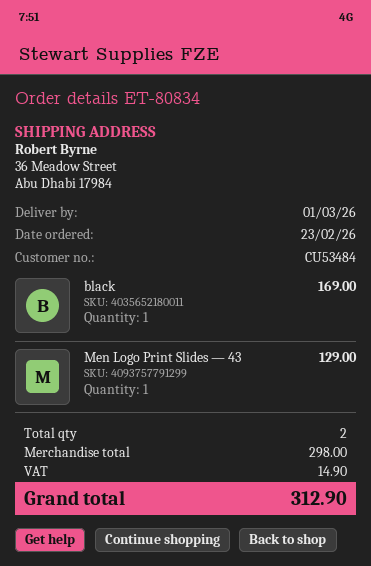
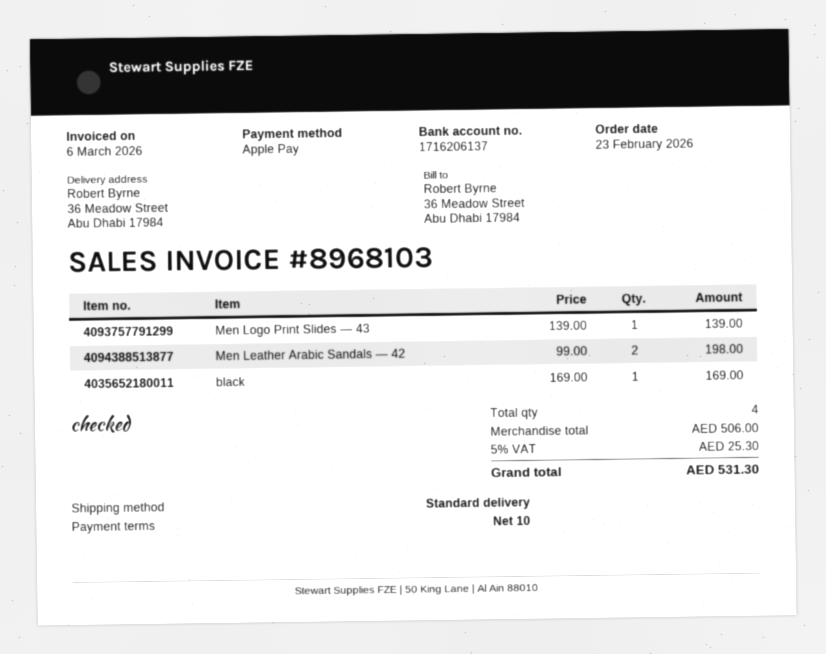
Men Logo Print Slides — 43: 1 for 129.00 -> 1 for 139.00
Men Leather Arabic Sandals — 42: none -> 2 for 198.00
total quantity: 2 -> 4
subtotal: 298.00 -> 506.00
tax: 14.90 -> 25.30
total: 312.90 -> 531.30

